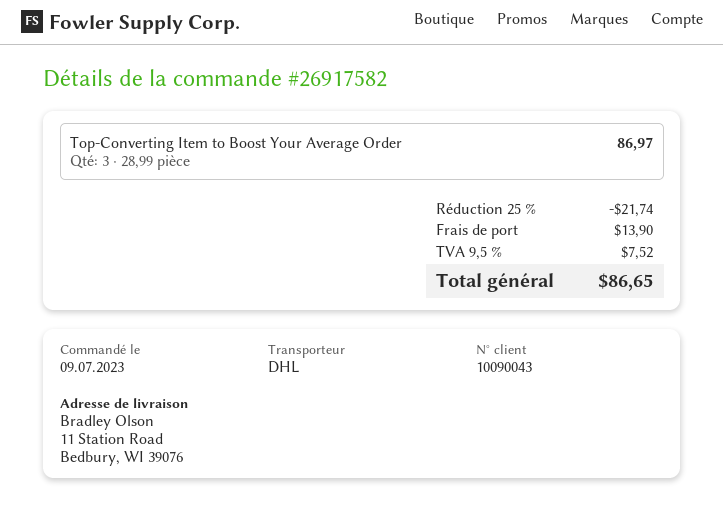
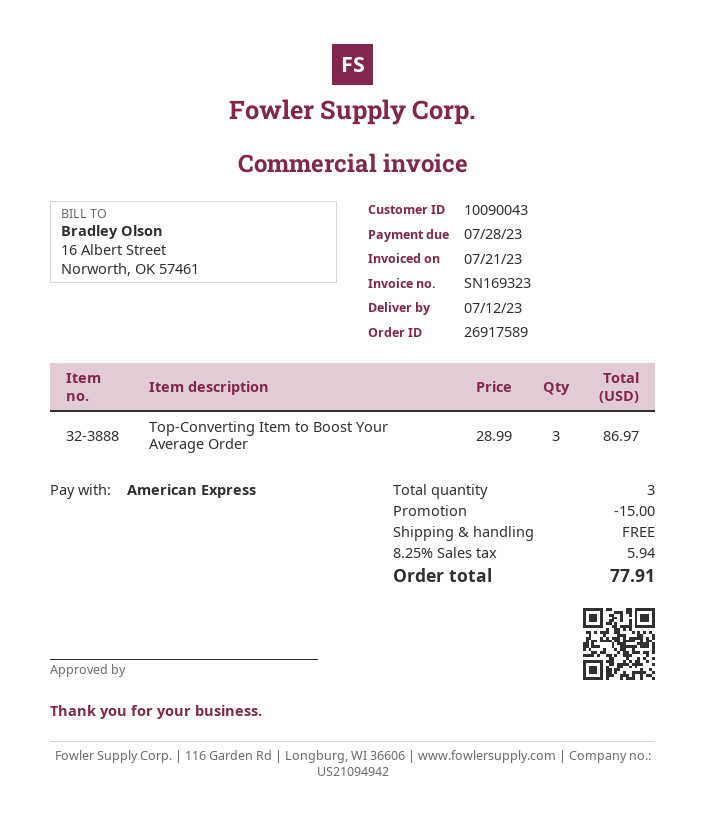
order number: 26917582 -> 26917589
discount: 21.74 -> 15.00
shipping: 13.90 -> 0.00
tax: 9.5% = 7.52 -> 8.25% = 5.94
total: 86.65 -> 77.91

